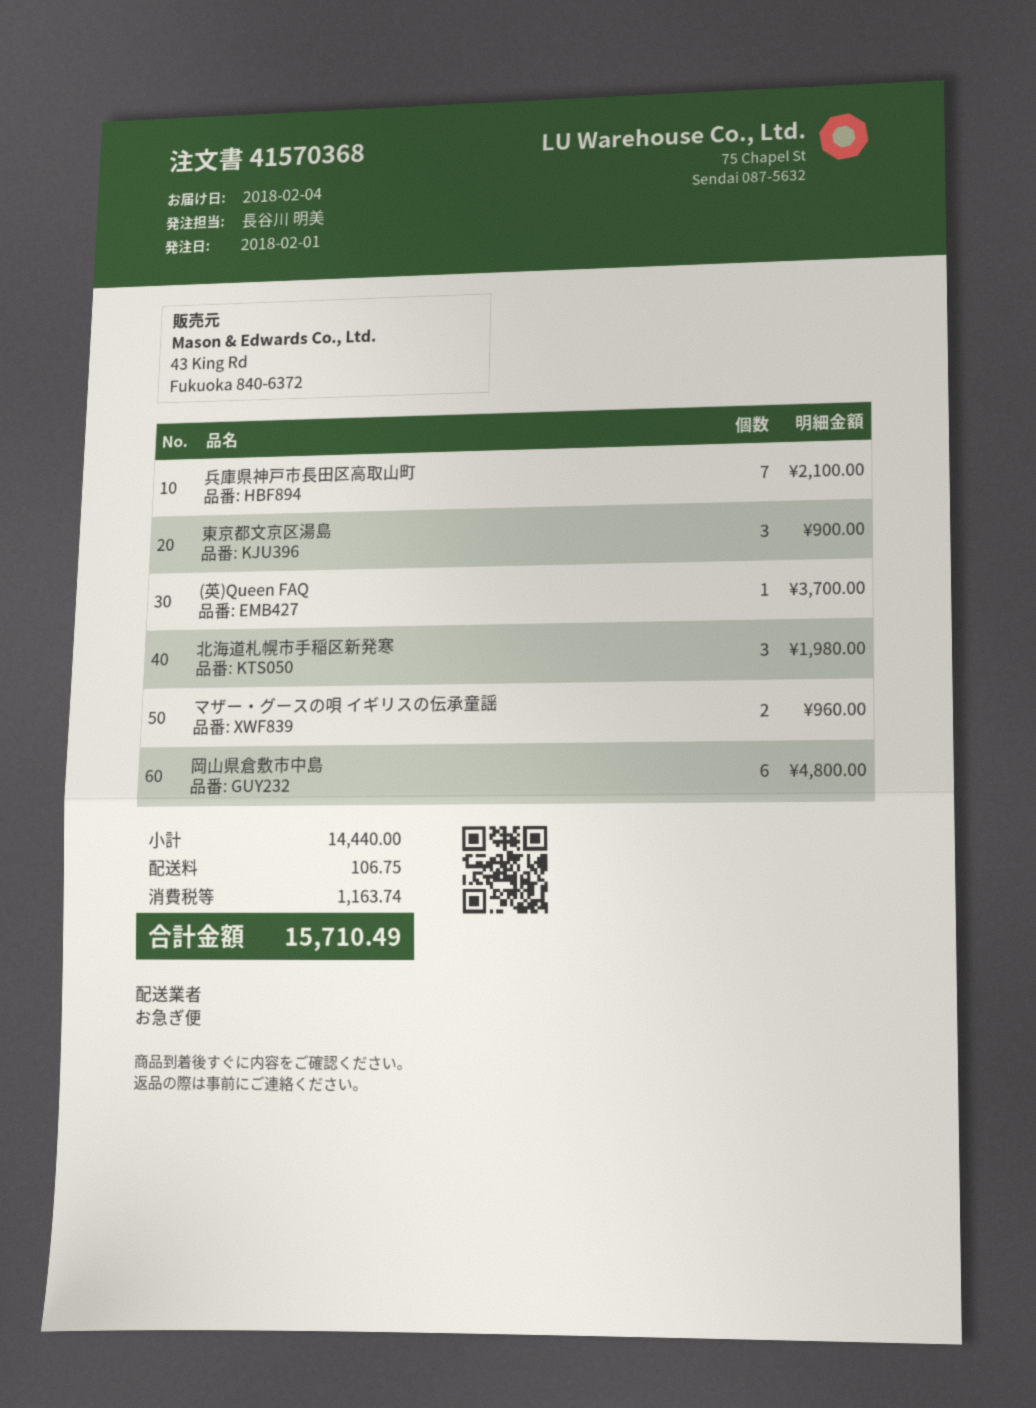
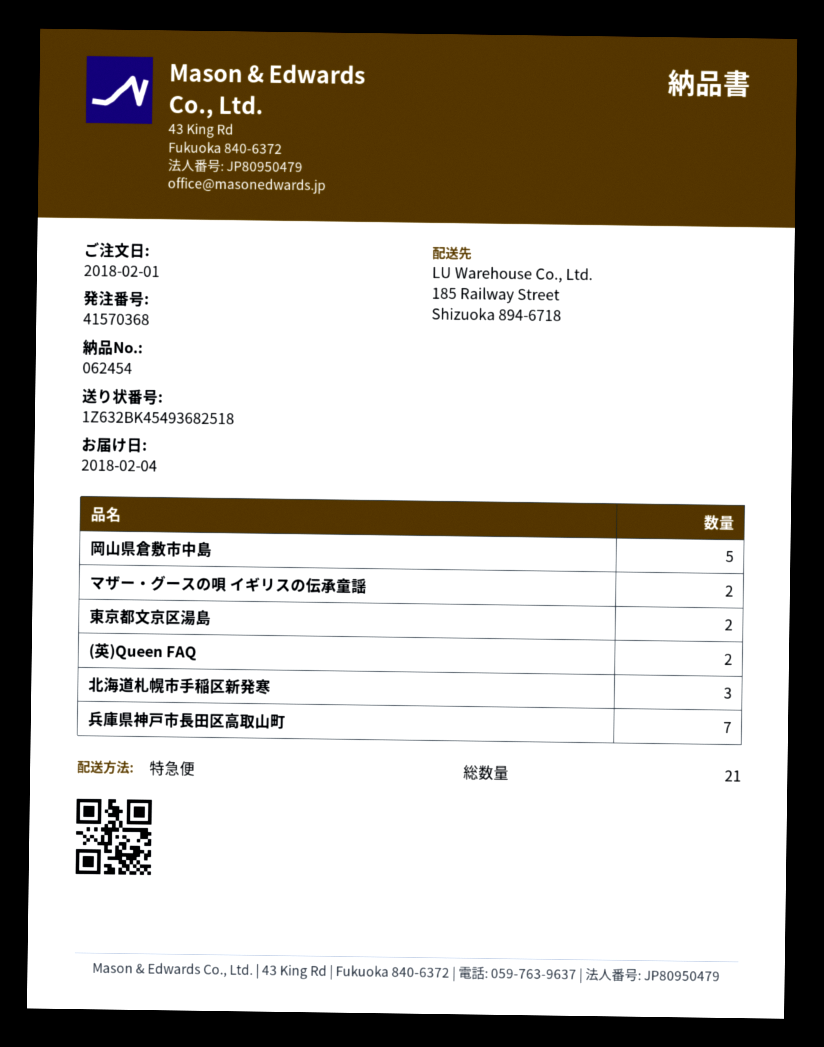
東京都文京区湯島: 3 -> 2
(英)Queen FAQ: 1 -> 2
岡山県倉敷市中島: 6 -> 5

